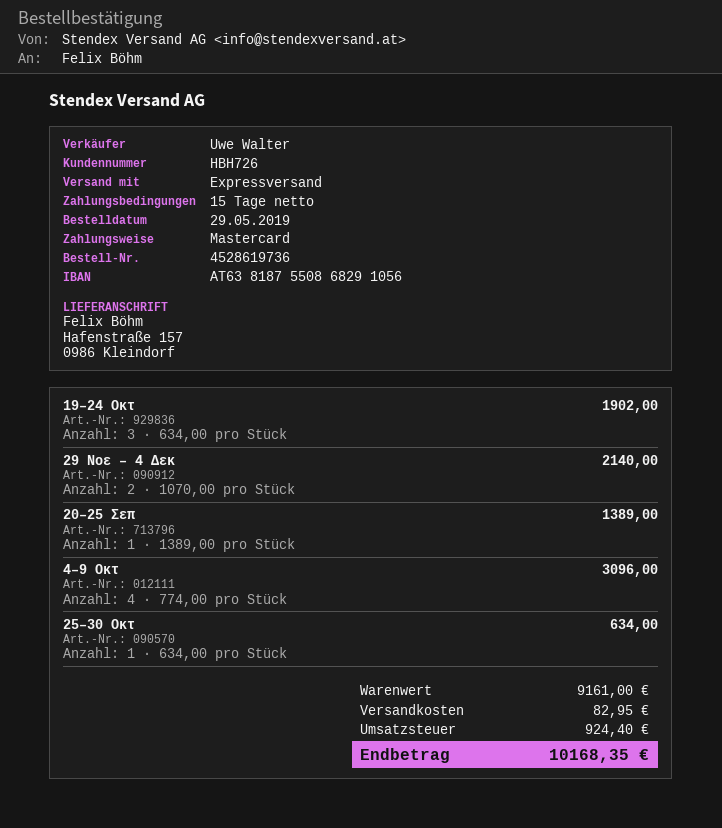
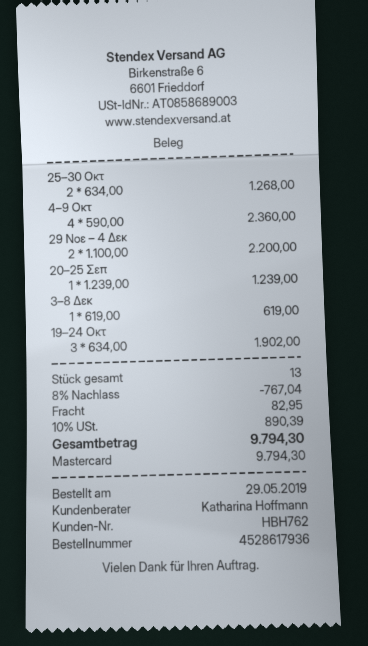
order number: 4528619736 -> 4528617936
customer number: HBH726 -> HBH762
sales rep: Uwe Walter -> Katharina Hoffmann
29 Νοε – 4 Δεκ: 2 x 1070.00 = 2140.00 -> 2 x 1100.00 = 2200.00
20–25 Σεπ: 1 x 1389.00 = 1389.00 -> 1 x 1239.00 = 1239.00
4–9 Οκτ: 4 x 774.00 = 3096.00 -> 4 x 590.00 = 2360.00
25–30 Οκτ: 1 x 634.00 = 634.00 -> 2 x 634.00 = 1268.00
3–8 Δεκ: none -> 1 x 619.00 = 619.00
discount: none -> 8% = 767.04
tax: 924.40 -> 890.39
total: 10168.35 -> 9794.30

